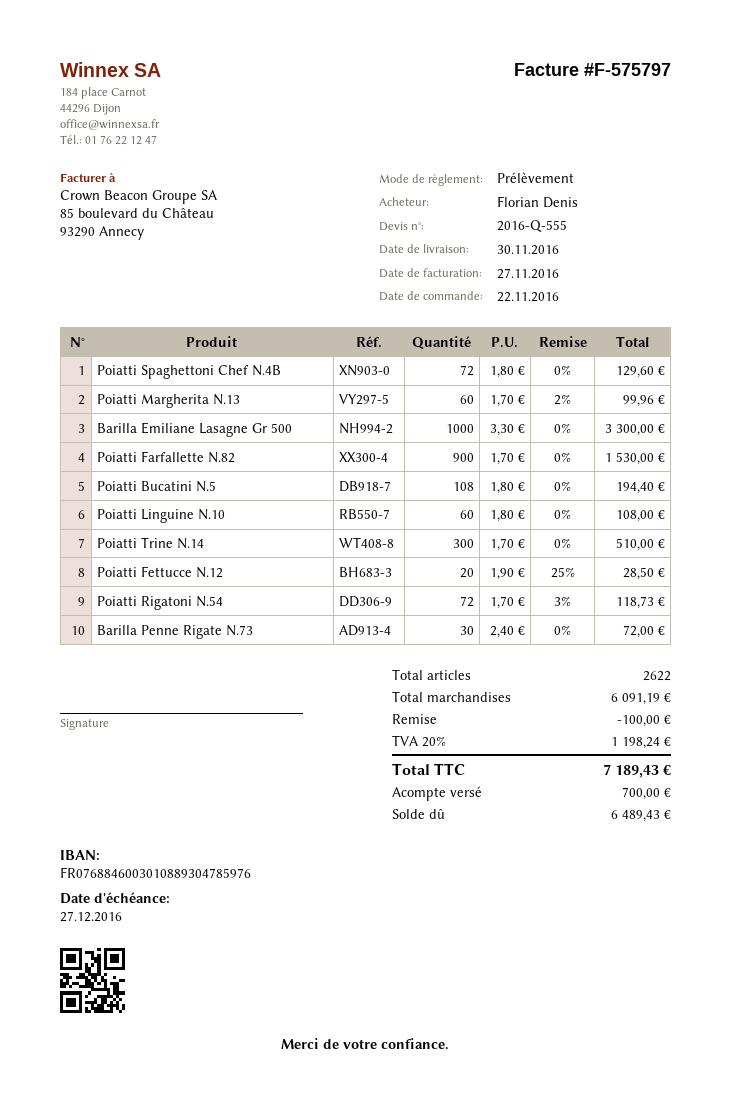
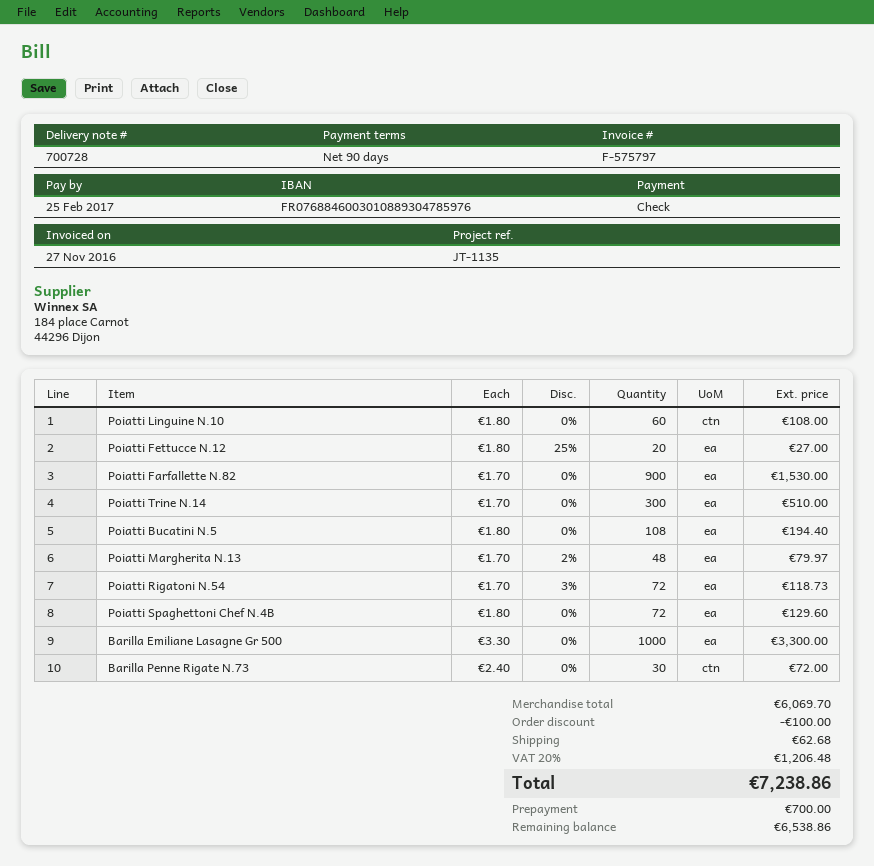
due date: 2016-12-27 -> 2017-02-25
payment method: direct debit -> cheque
Poiatti Margherita N.13: 60 x 1.70 - 2% = 99.96 -> 48 x 1.70 - 2% = 79.97
Poiatti Fettucce N.12: 20 x 1.90 - 25% = 28.50 -> 20 x 1.80 - 25% = 27.00
subtotal: 6091.19 -> 6069.70
shipping: none -> 62.68
tax: 20% = 1198.24 -> 20% = 1206.48
total: 7189.43 -> 7238.86
balance: 6489.43 -> 6538.86

